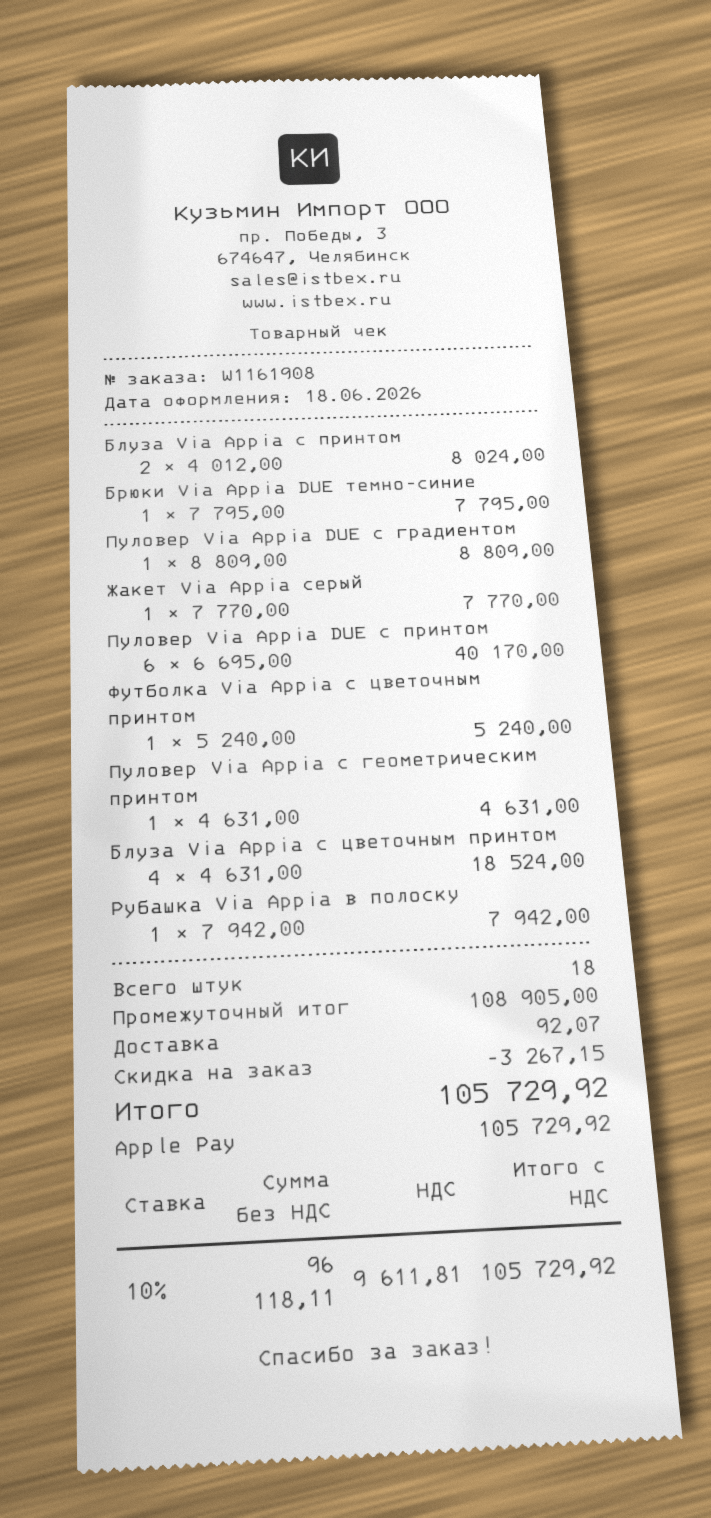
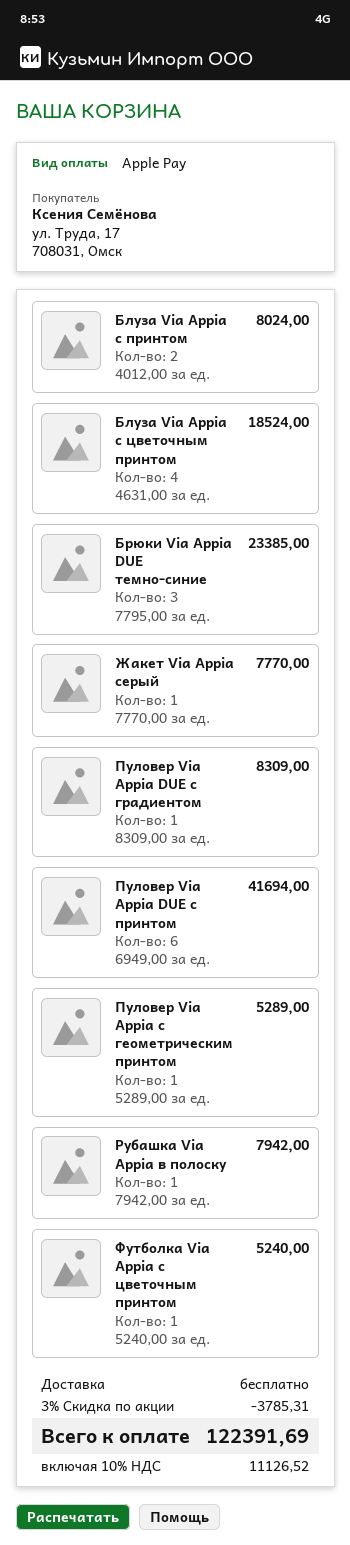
Брюки Via Appia DUE темно-синие: 1 x 7795.00 = 7795.00 -> 3 x 7795.00 = 23385.00
Пуловер Via Appia DUE с градиентом: 1 x 8809.00 = 8809.00 -> 1 x 8309.00 = 8309.00
Пуловер Via Appia DUE с принтом: 6 x 6695.00 = 40170.00 -> 6 x 6949.00 = 41694.00
Пуловер Via Appia с геометрическим принтом: 1 x 4631.00 = 4631.00 -> 1 x 5289.00 = 5289.00
discount: 3267.15 -> 3785.31
shipping: 92.07 -> 0.00
tax: 10% = 9611.81 -> 10% = 11126.52
total: 105729.92 -> 122391.69

